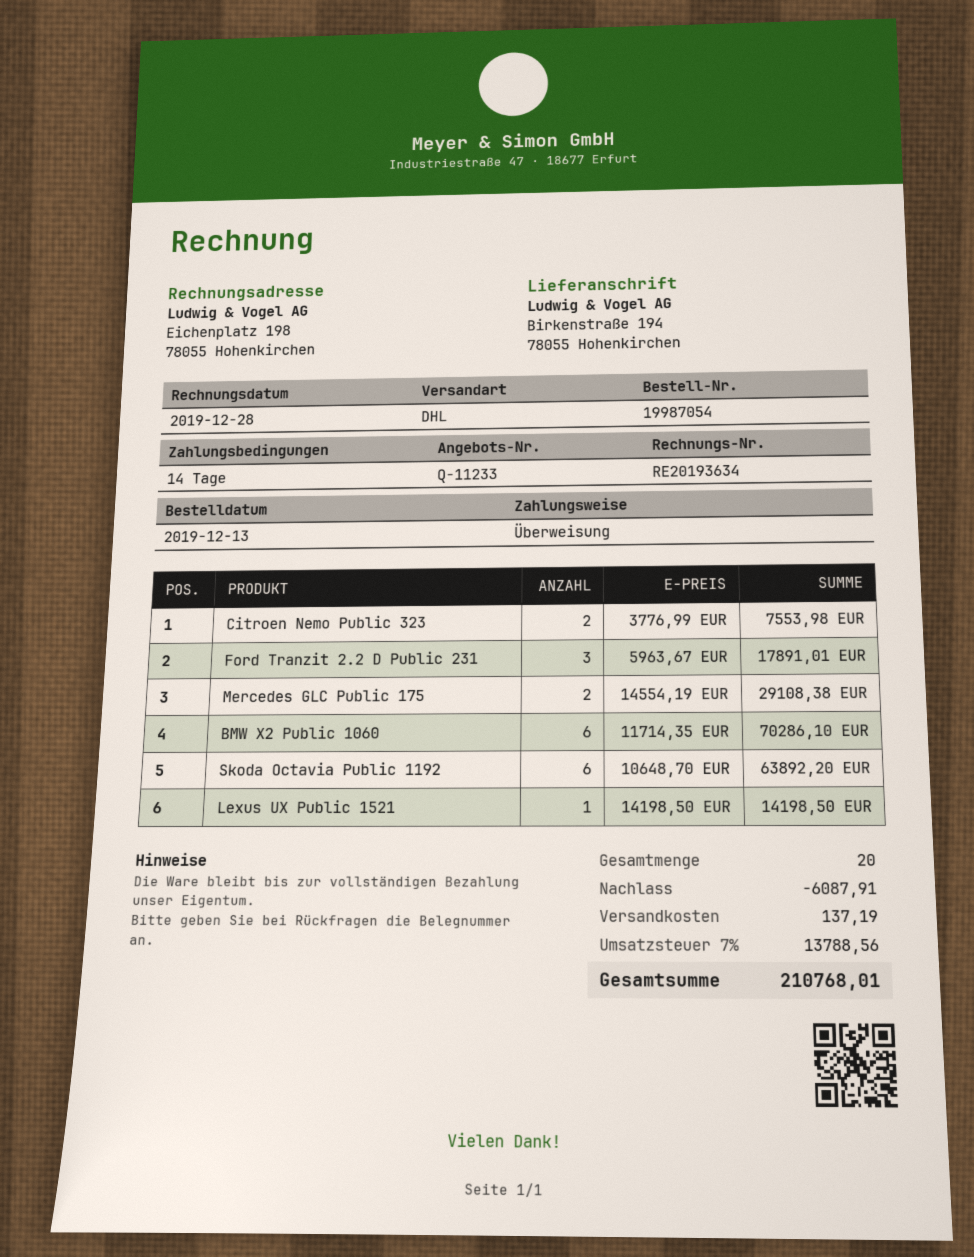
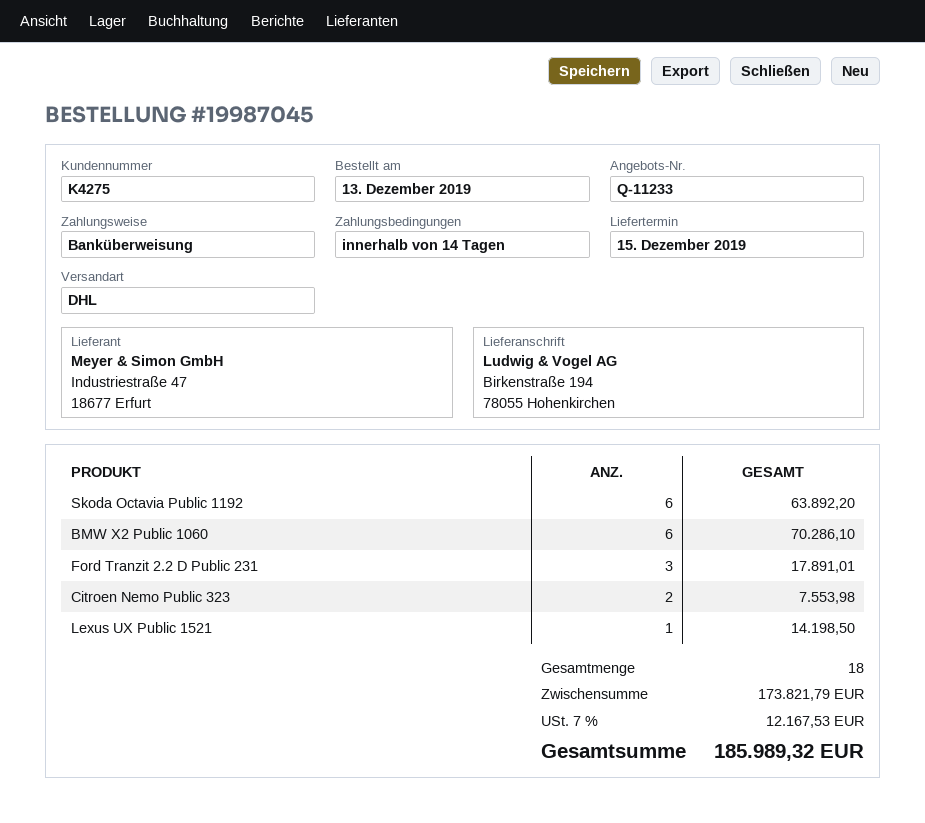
order number: 19987054 -> 19987045
Mercedes GLC Public 175: 2 for 29108.38 -> none
total quantity: 20 -> 18
discount: 6087.91 -> none
shipping: 137.19 -> none
tax: 7% = 13788.56 -> 7% = 12167.53
total: 210768.01 -> 185989.32

